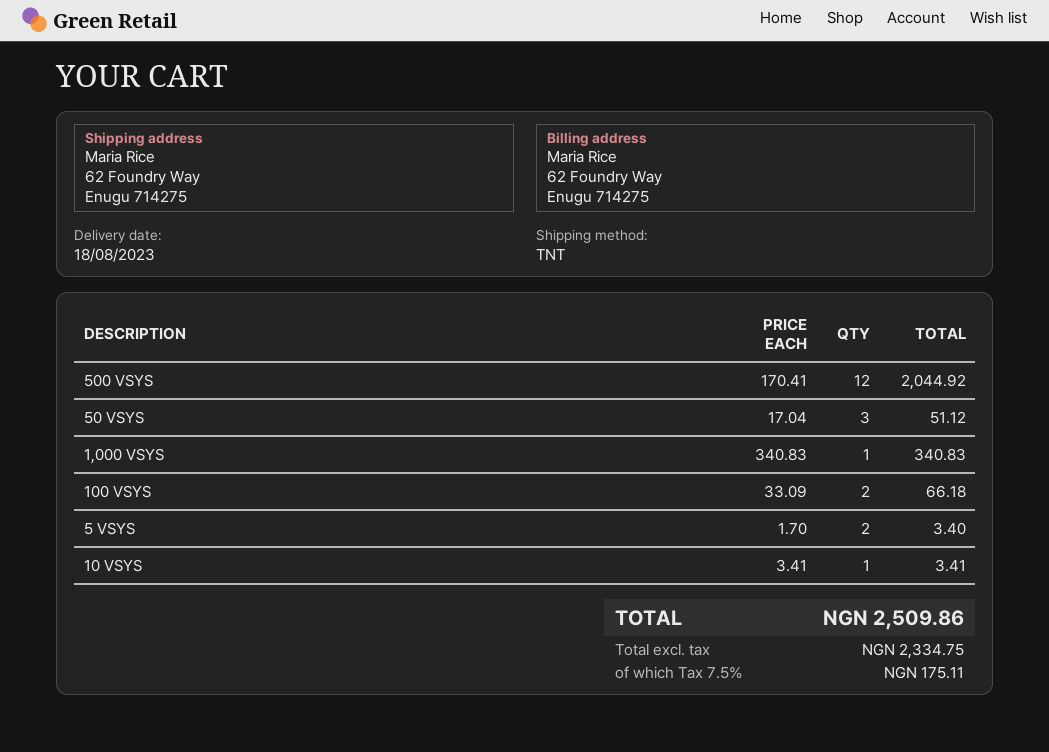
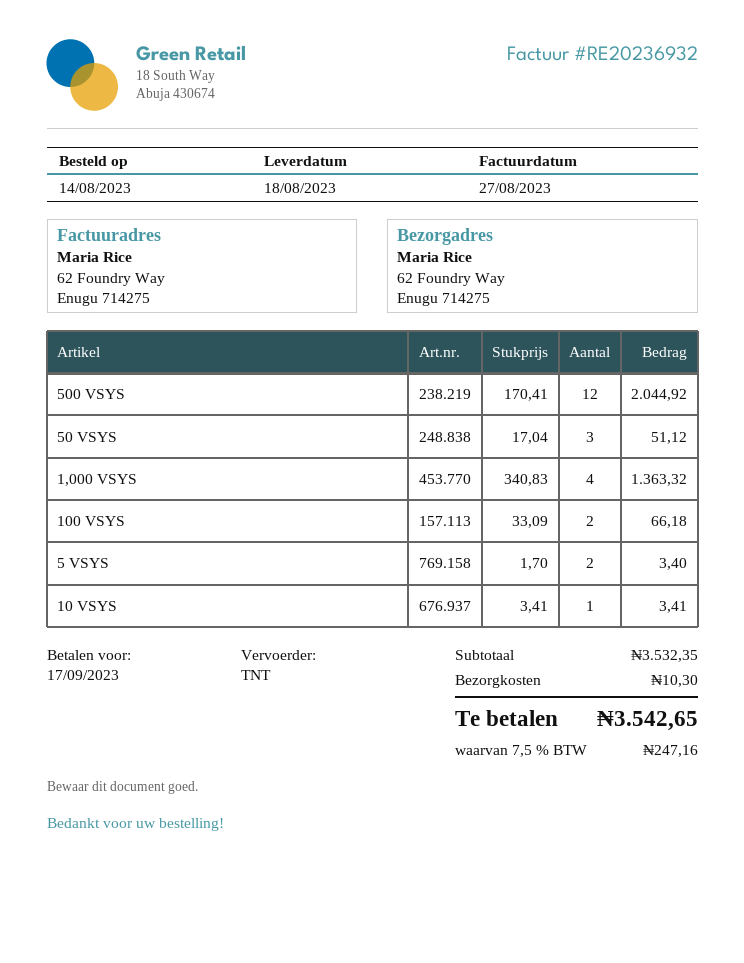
1,000 VSYS: 1 x 340.83 = 340.83 -> 4 x 340.83 = 1363.32
shipping: none -> 10.30
tax: 7.5% = 175.11 -> 7.5% = 247.16
total: 2509.86 -> 3542.65

